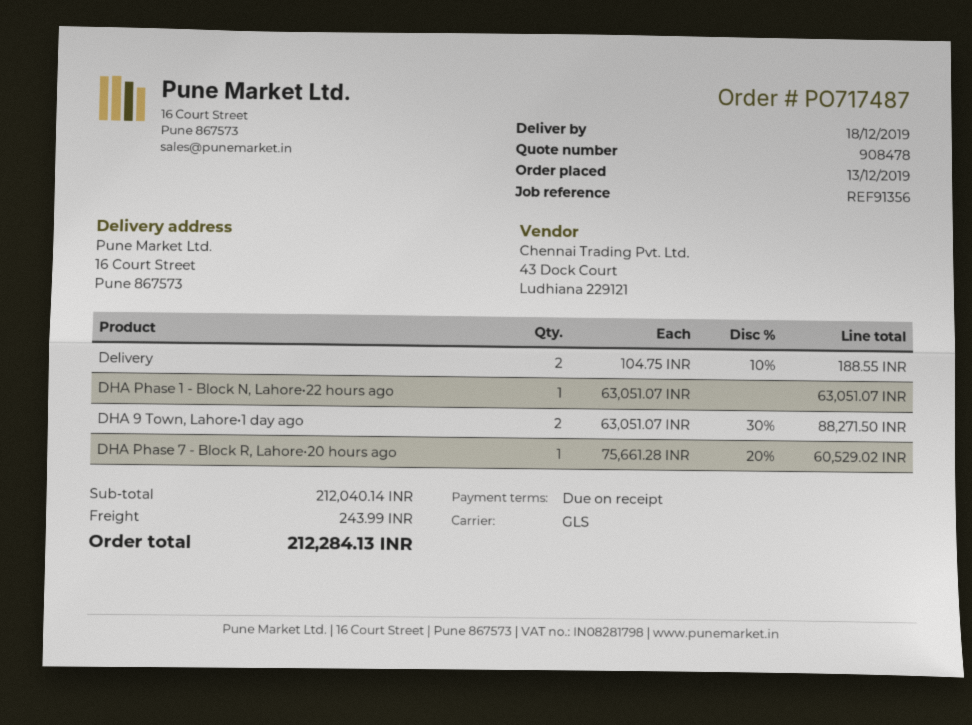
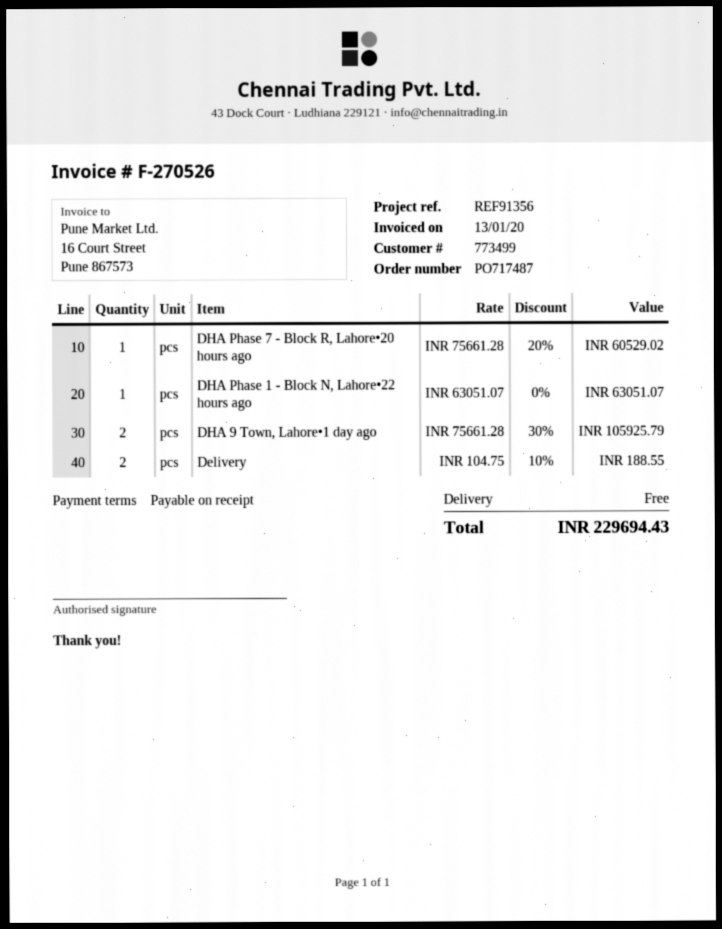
DHA 9 Town, Lahore•1 day ago: 2 x 63051.07 - 30% = 88271.50 -> 2 x 75661.28 - 30% = 105925.79
shipping: 243.99 -> 0.00
total: 212284.13 -> 229694.43

